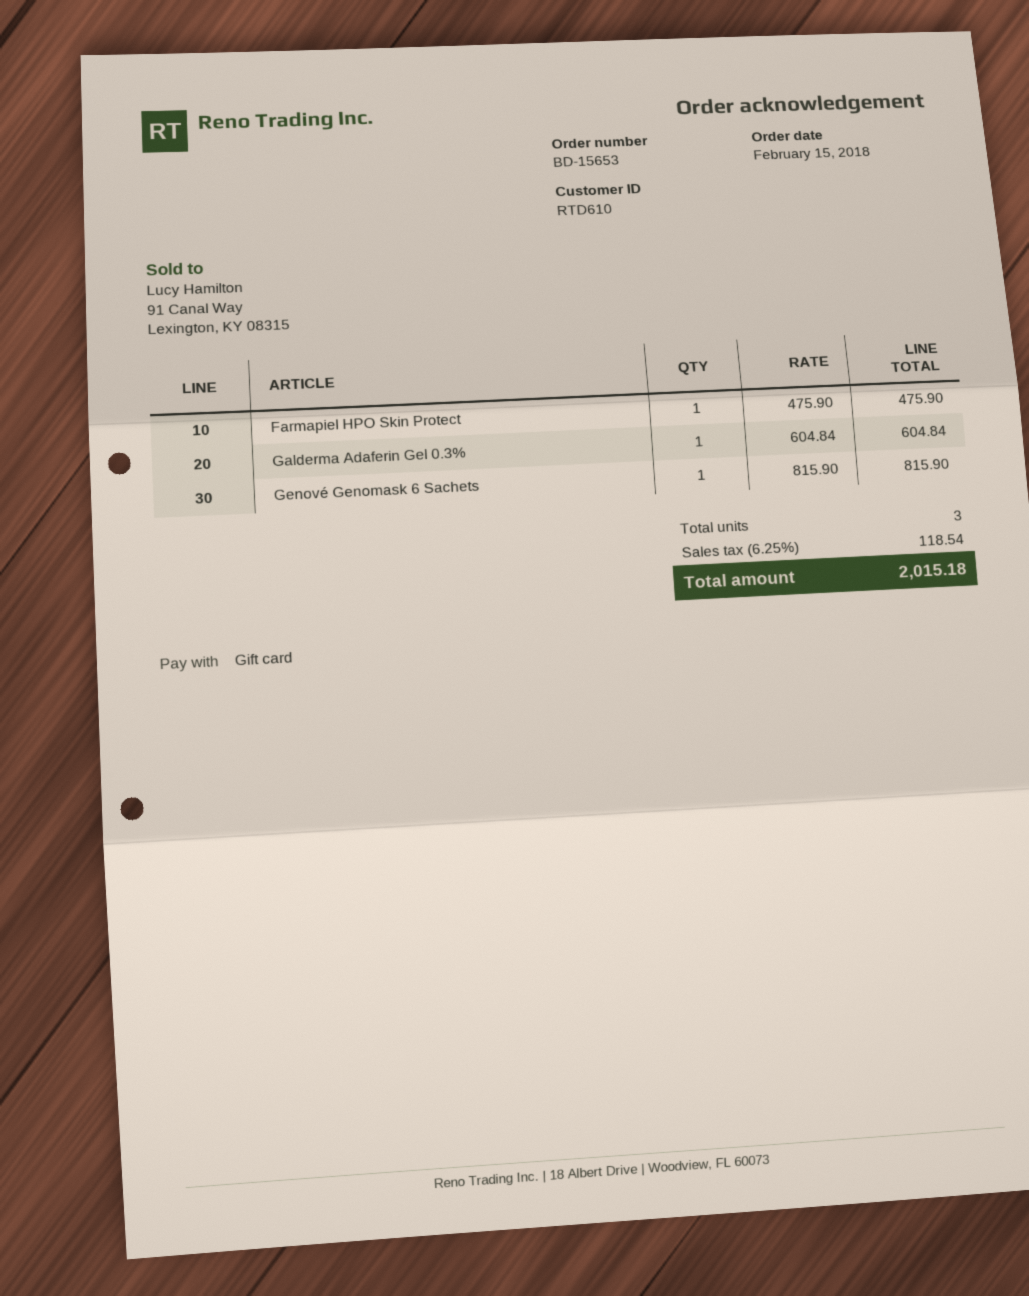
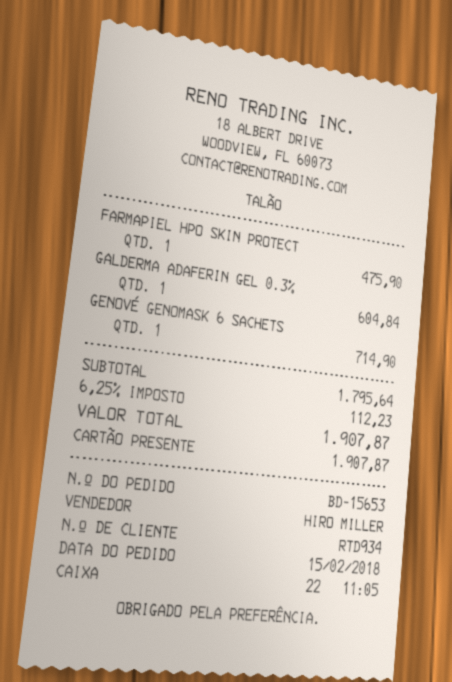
customer number: RTD610 -> RTD934
Genové Genomask 6 Sachets: 1 for 815.90 -> 1 for 714.90
tax: 6.25% = 118.54 -> 6.25% = 112.23
total: 2015.18 -> 1907.87

